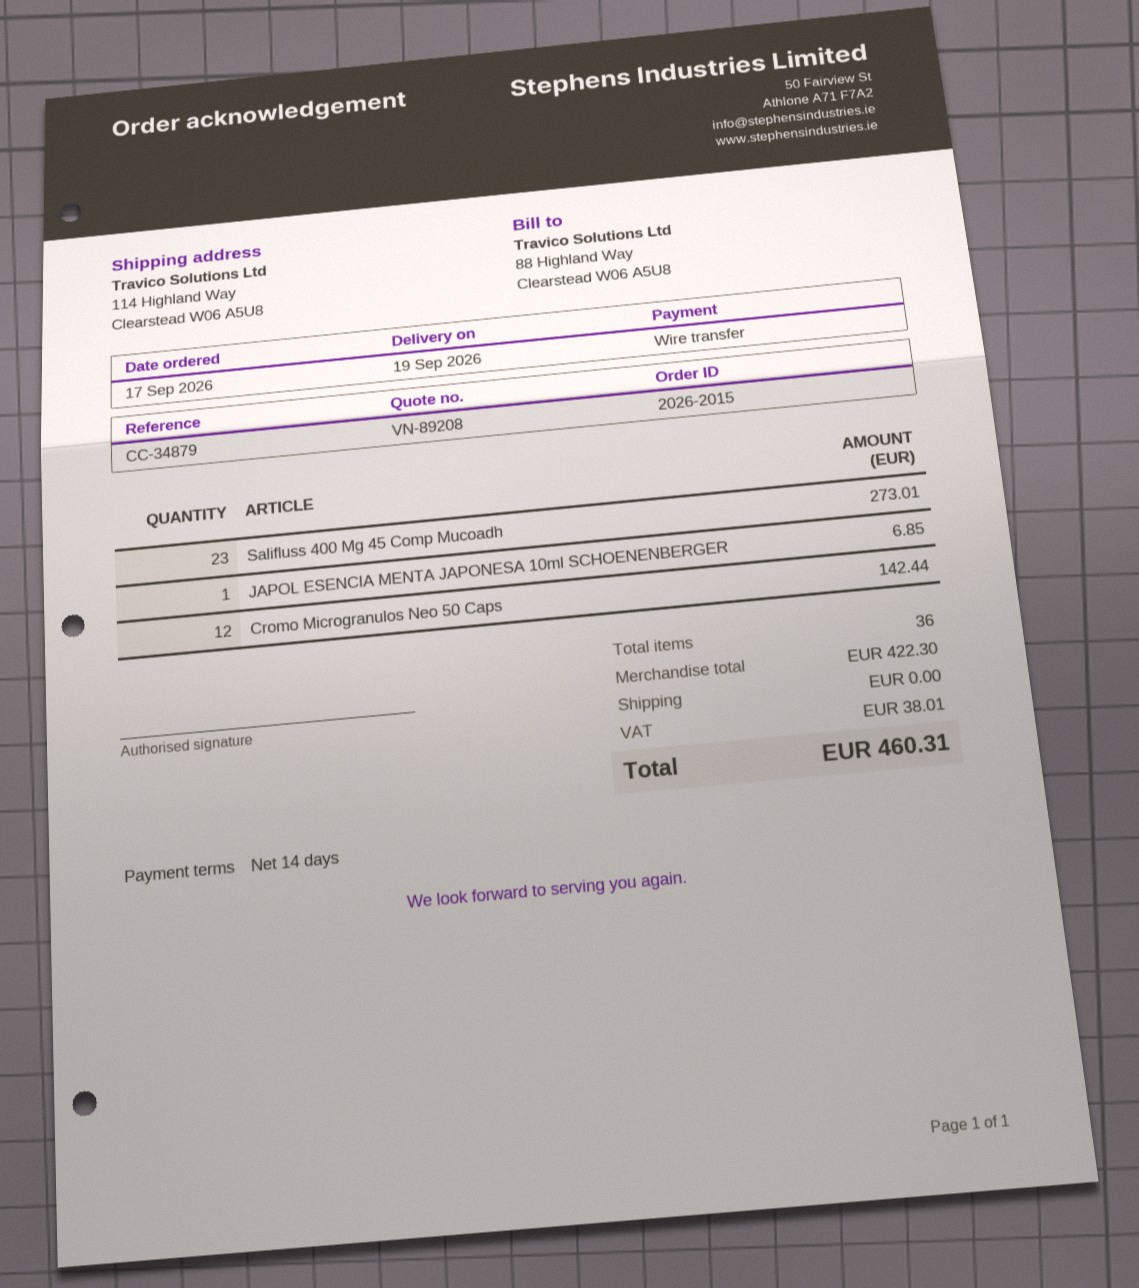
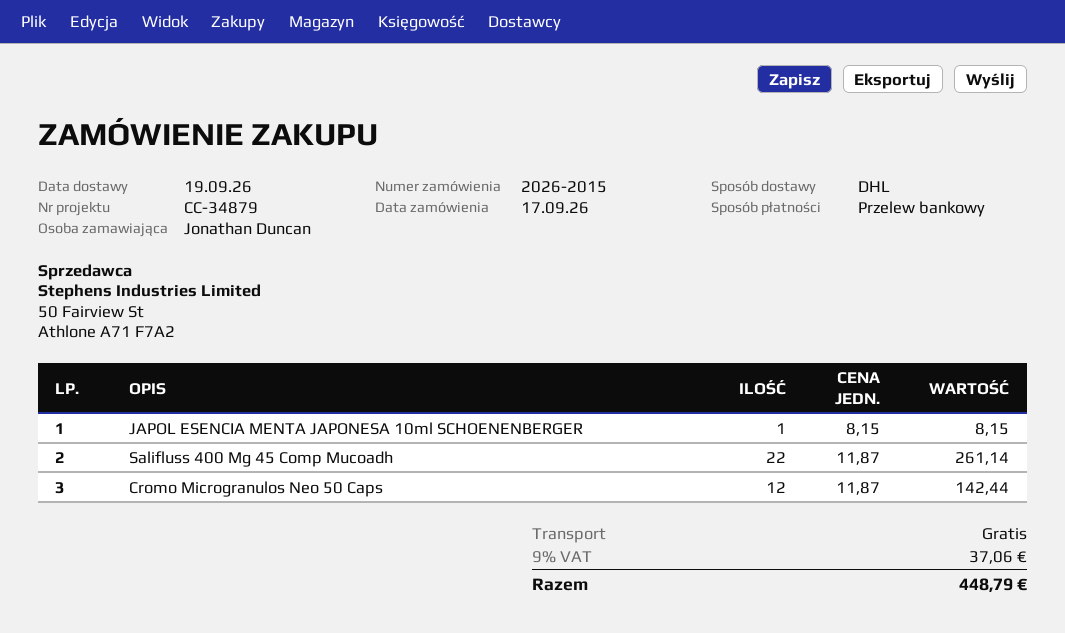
Salifluss 400 Mg 45 Comp Mucoadh: 23 for 273.01 -> 22 for 261.14
JAPOL ESENCIA MENTA JAPONESA 10ml SCHOENENBERGER: 1 for 6.85 -> 1 for 8.15
tax: 38.01 -> 37.06
total: 460.31 -> 448.79

